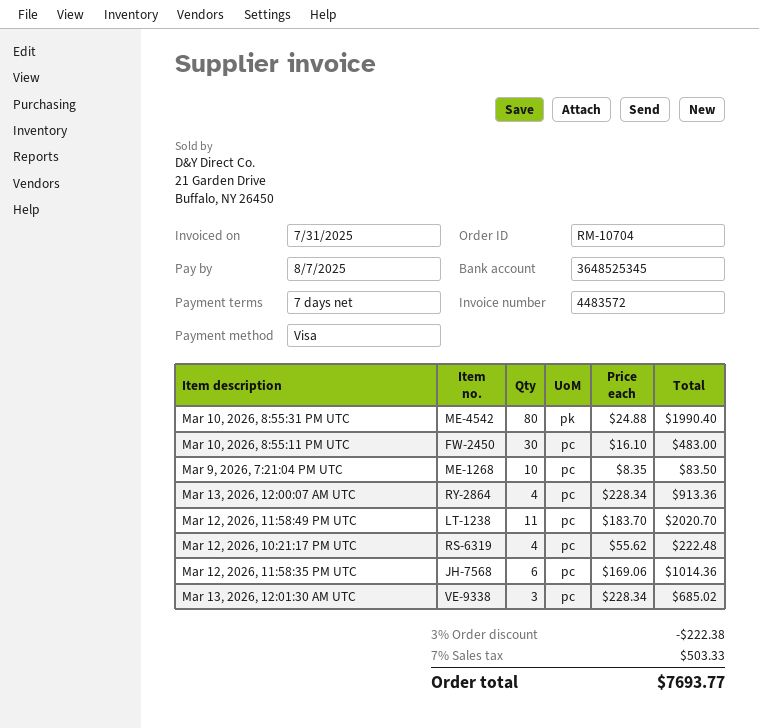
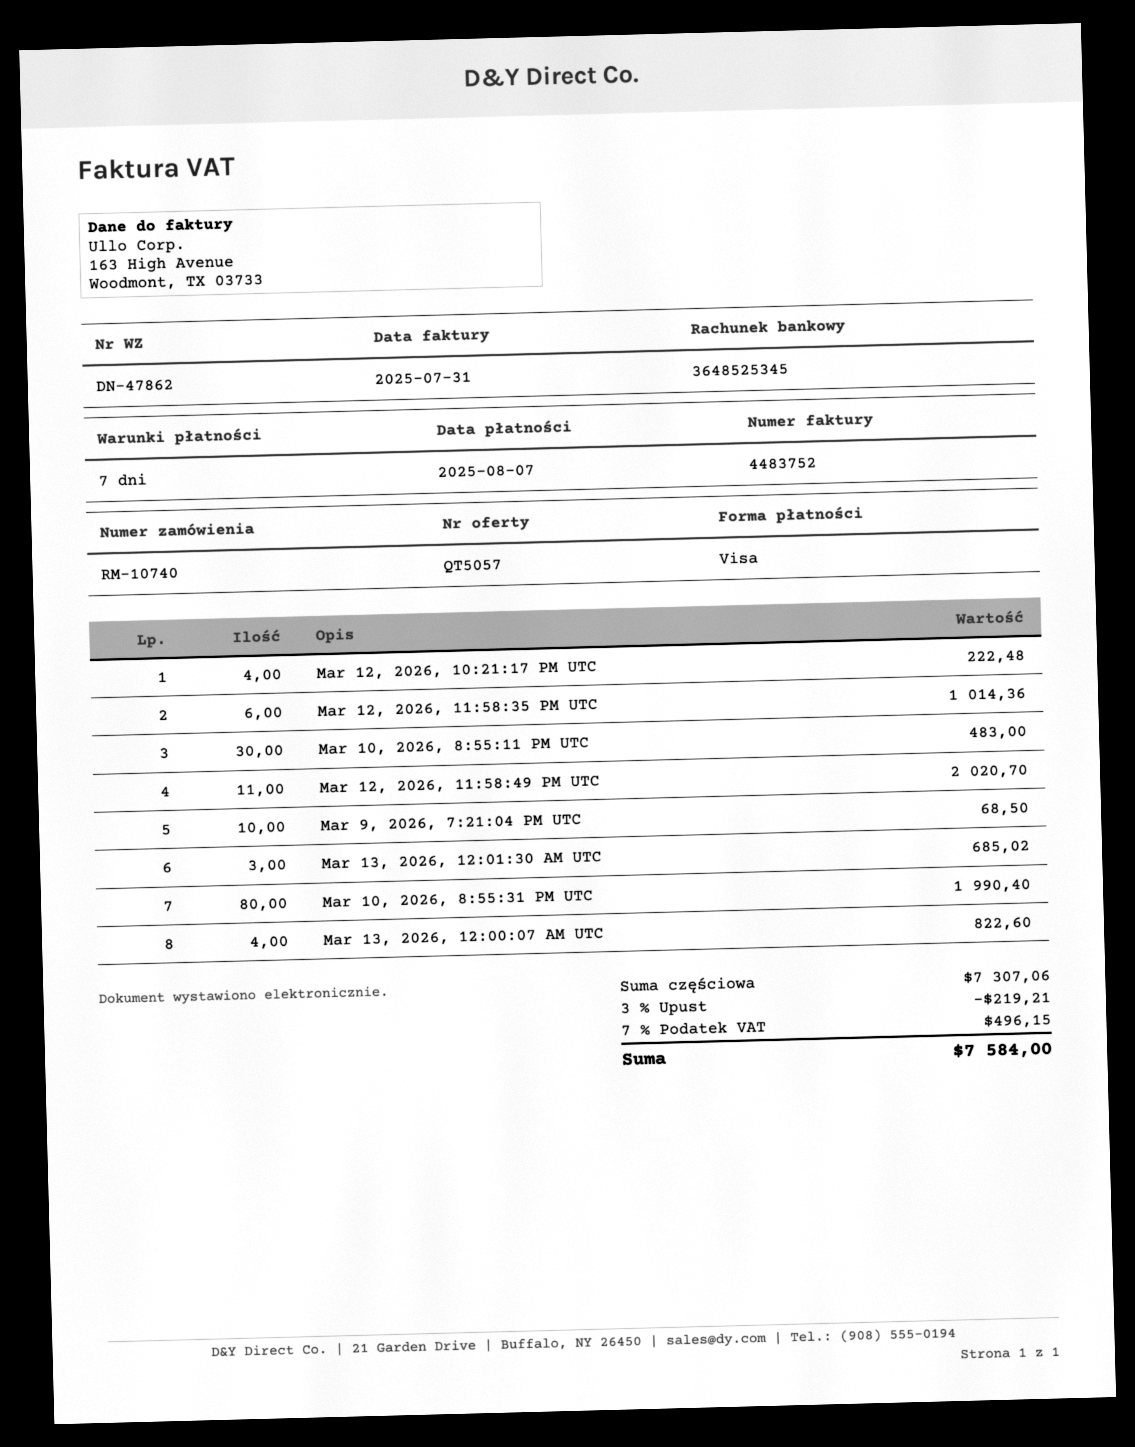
order number: RM-10704 -> RM-10740
invoice number: 4483572 -> 4483752
Mar 9, 2026, 7:21:04 PM UTC: 10 for 83.50 -> 10 for 68.50
Mar 13, 2026, 12:00:07 AM UTC: 4 for 913.36 -> 4 for 822.60
discount: 3% = 222.38 -> 3% = 219.21
tax: 7% = 503.33 -> 7% = 496.15
total: 7693.77 -> 7584.00

